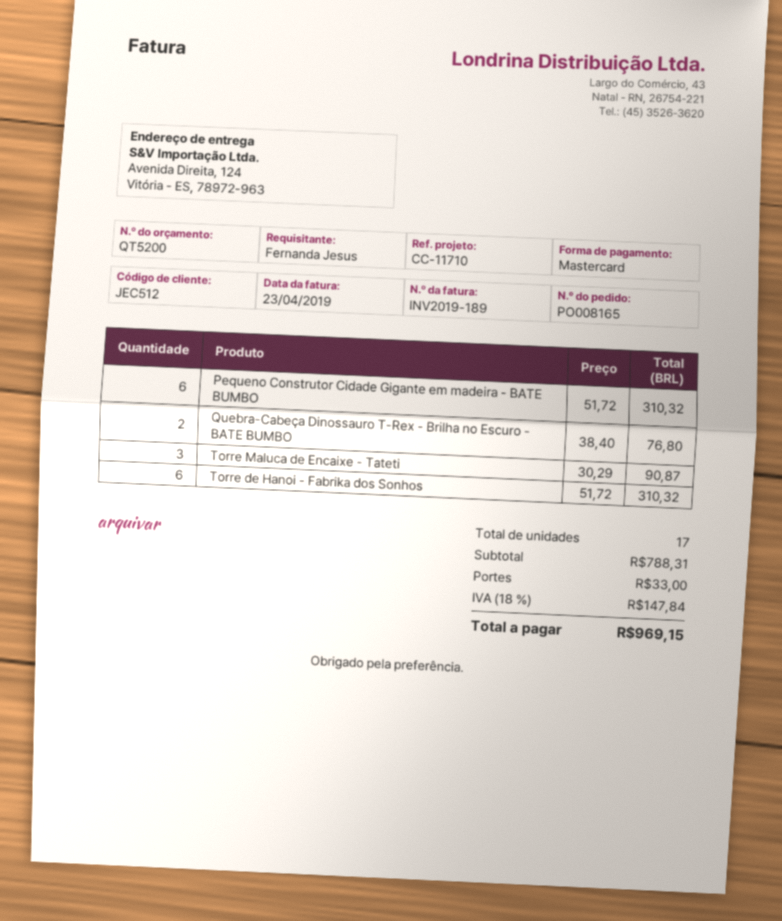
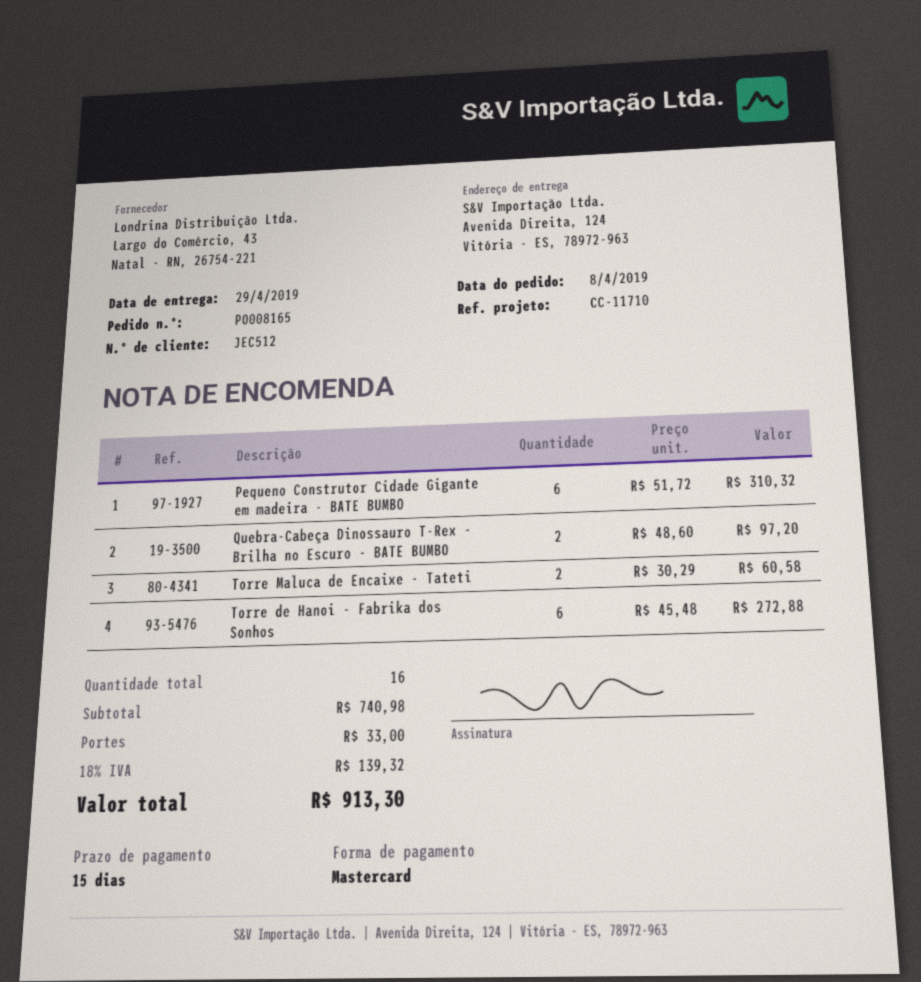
Quebra-Cabeça Dinossauro T-Rex - Brilha no Escuro - BATE BUMBO: 2 x 38.40 = 76.80 -> 2 x 48.60 = 97.20
Torre Maluca de Encaixe - Tateti: 3 x 30.29 = 90.87 -> 2 x 30.29 = 60.58
Torre de Hanoi - Fabrika dos Sonhos: 6 x 51.72 = 310.32 -> 6 x 45.48 = 272.88
total quantity: 17 -> 16
subtotal: 788.31 -> 740.98
tax: 18% = 147.84 -> 18% = 139.32
total: 969.15 -> 913.30

